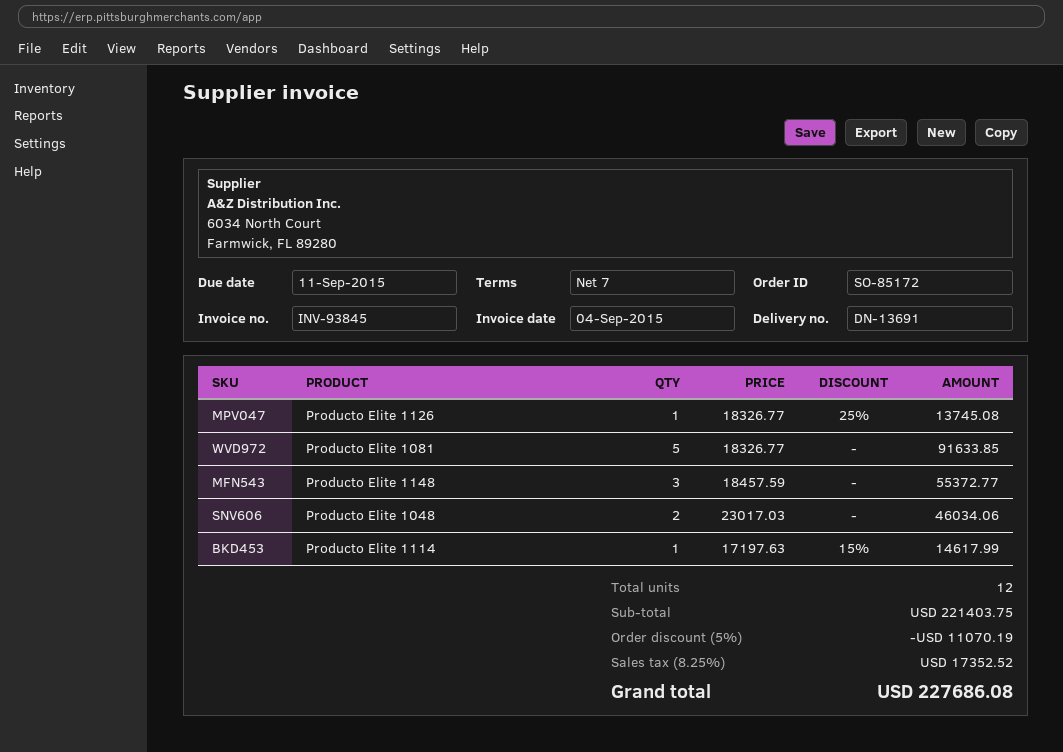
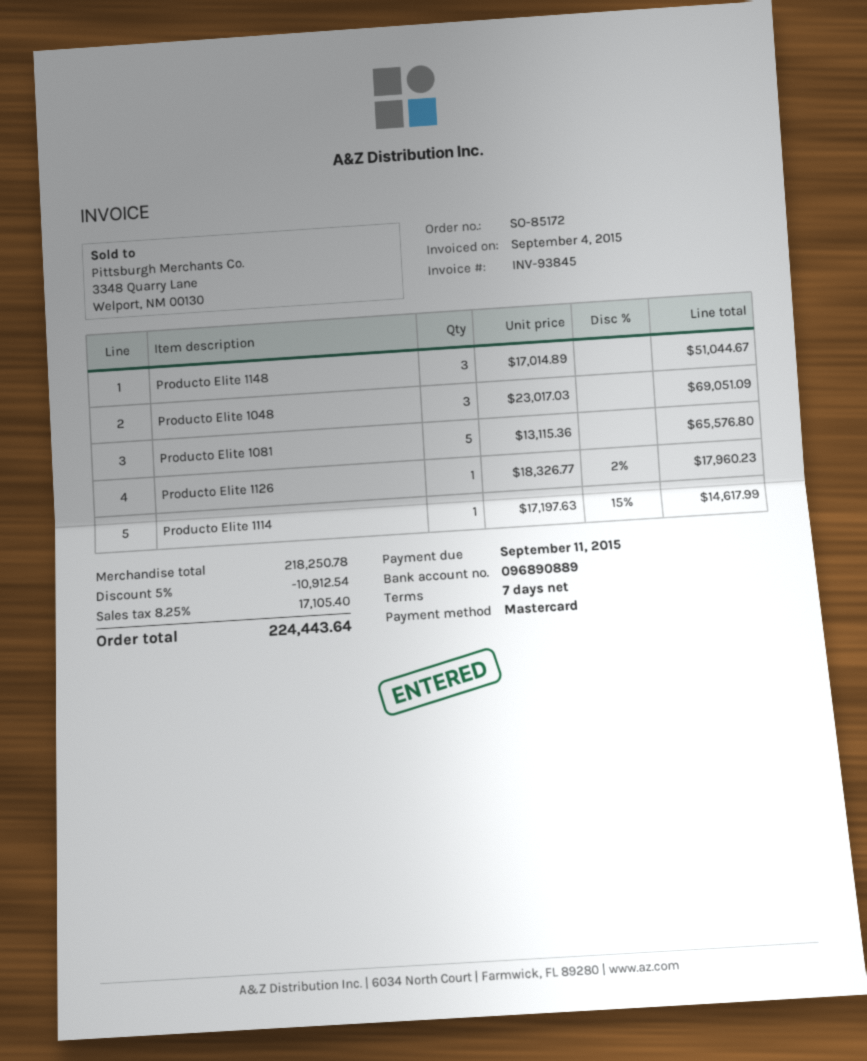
Producto Elite 1126: 1 x 18326.77 - 25% = 13745.08 -> 1 x 18326.77 - 2% = 17960.23
Producto Elite 1081: 5 x 18326.77 = 91633.85 -> 5 x 13115.36 = 65576.80
Producto Elite 1148: 3 x 18457.59 = 55372.77 -> 3 x 17014.89 = 51044.67
Producto Elite 1048: 2 x 23017.03 = 46034.06 -> 3 x 23017.03 = 69051.09
subtotal: 221403.75 -> 218250.78
discount: 5% = 11070.19 -> 5% = 10912.54
tax: 8.25% = 17352.52 -> 8.25% = 17105.40
total: 227686.08 -> 224443.64

